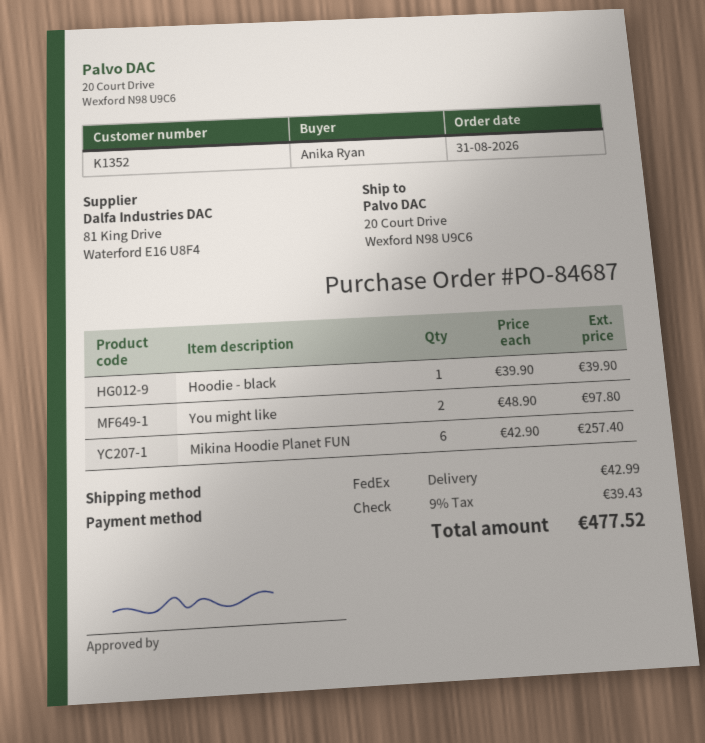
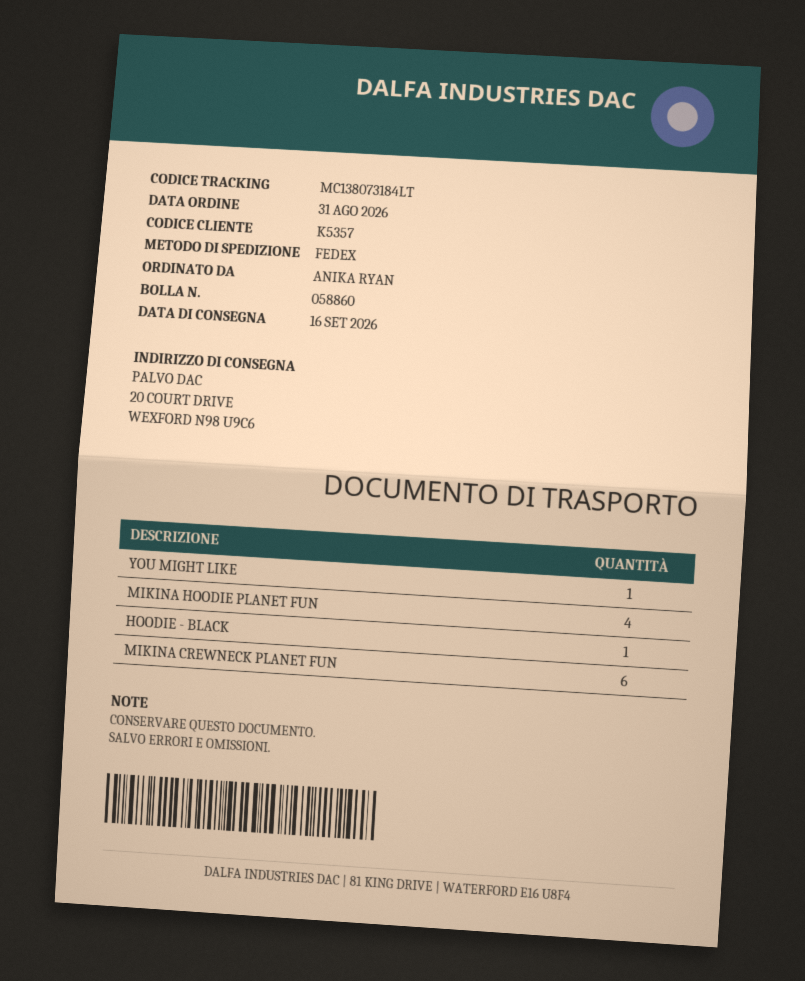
customer number: K1352 -> K5357
You might like: 2 -> 1
Mikina Hoodie Planet FUN: 6 -> 4
MIKINA CREWNECK PLANET FUN: none -> 6

